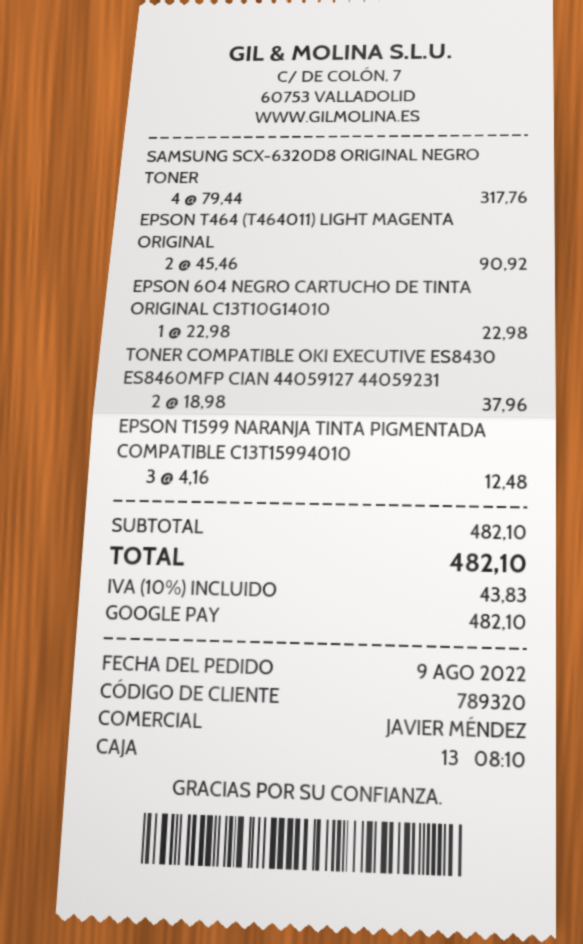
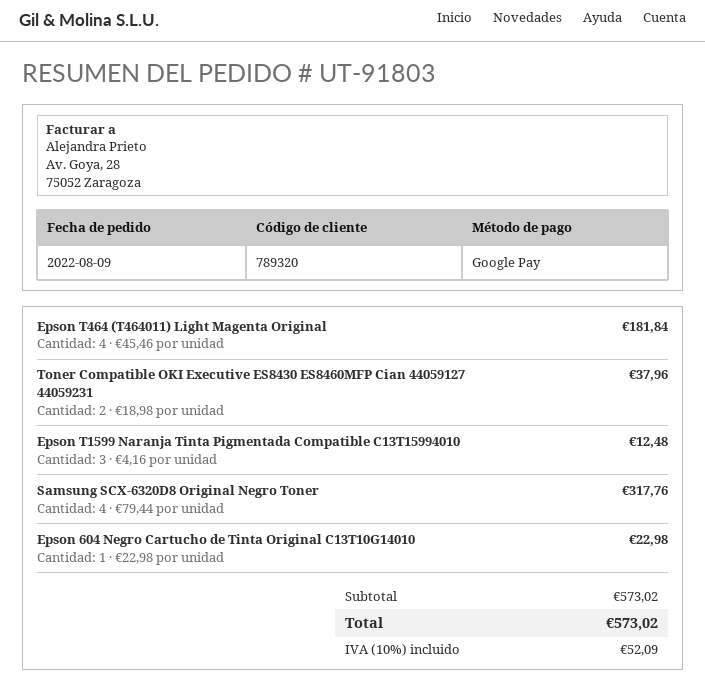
EPSON T464 (T464011) LIGHT MAGENTA ORIGINAL: 2 x 45.46 = 90.92 -> 4 x 45.46 = 181.84
subtotal: 482.10 -> 573.02
tax: 10% = 43.83 -> 10% = 52.09
total: 482.10 -> 573.02

